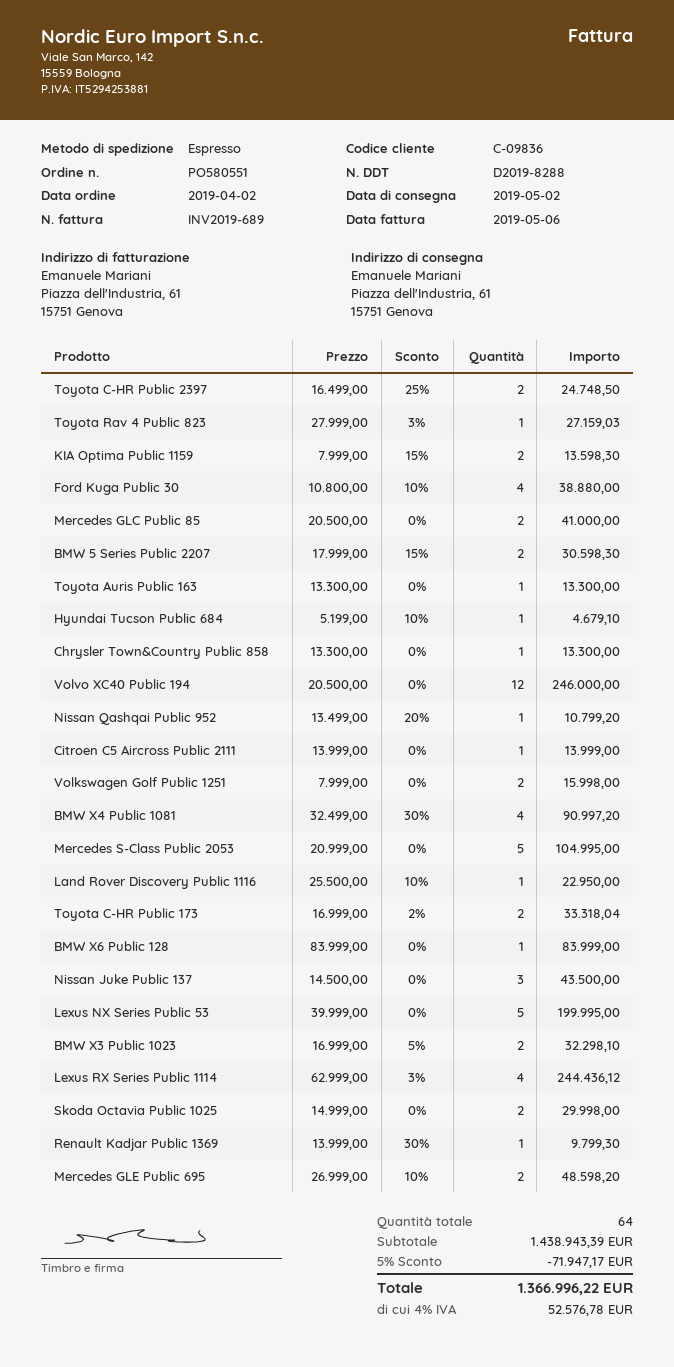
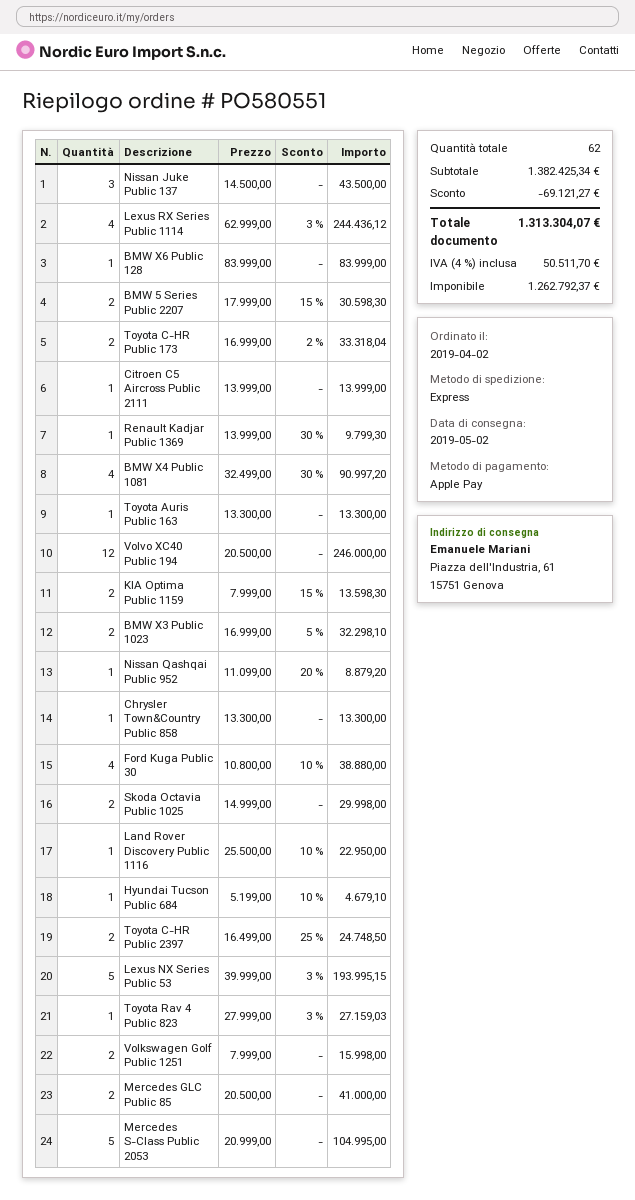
Nissan Qashqai Public 952: 1 x 13499.00 - 20% = 10799.20 -> 1 x 11099.00 - 20% = 8879.20
Lexus NX Series Public 53: 5 x 39999.00 = 199995.00 -> 5 x 39999.00 - 3% = 193995.15
Mercedes GLE Public 695: 2 x 26999.00 - 10% = 48598.20 -> none
total quantity: 64 -> 62
subtotal: 1438943.39 -> 1382425.34
discount: 71947.17 -> 69121.27
tax: 4% = 52576.78 -> 4% = 50511.70
total: 1366996.22 -> 1313304.07

